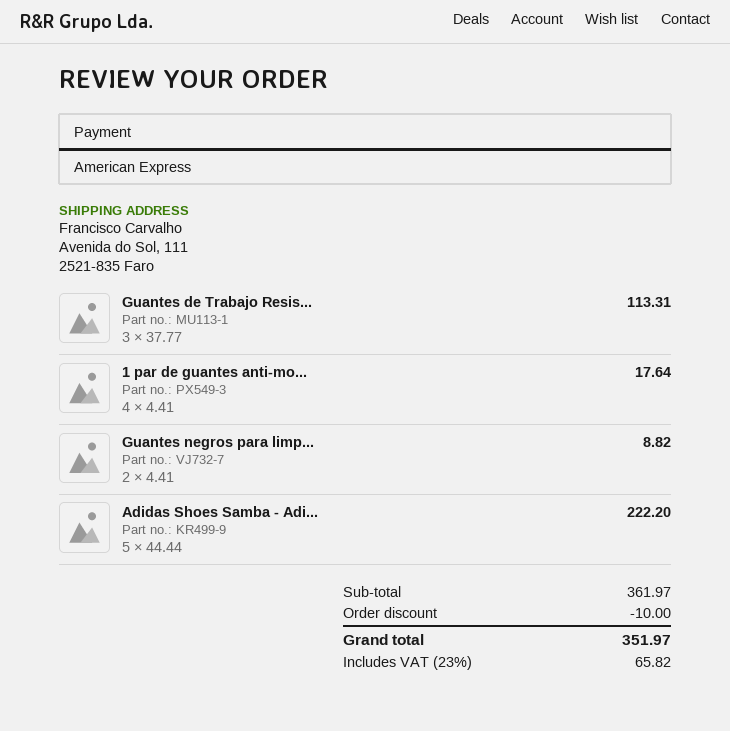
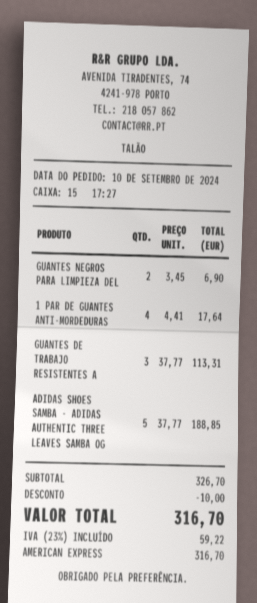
Guantes negros para limp...: 2 x 4.41 = 8.82 -> 2 x 3.45 = 6.90
Adidas Shoes Samba - Adi...: 5 x 44.44 = 222.20 -> 5 x 37.77 = 188.85
subtotal: 361.97 -> 326.70
tax: 23% = 65.82 -> 23% = 59.22
total: 351.97 -> 316.70

